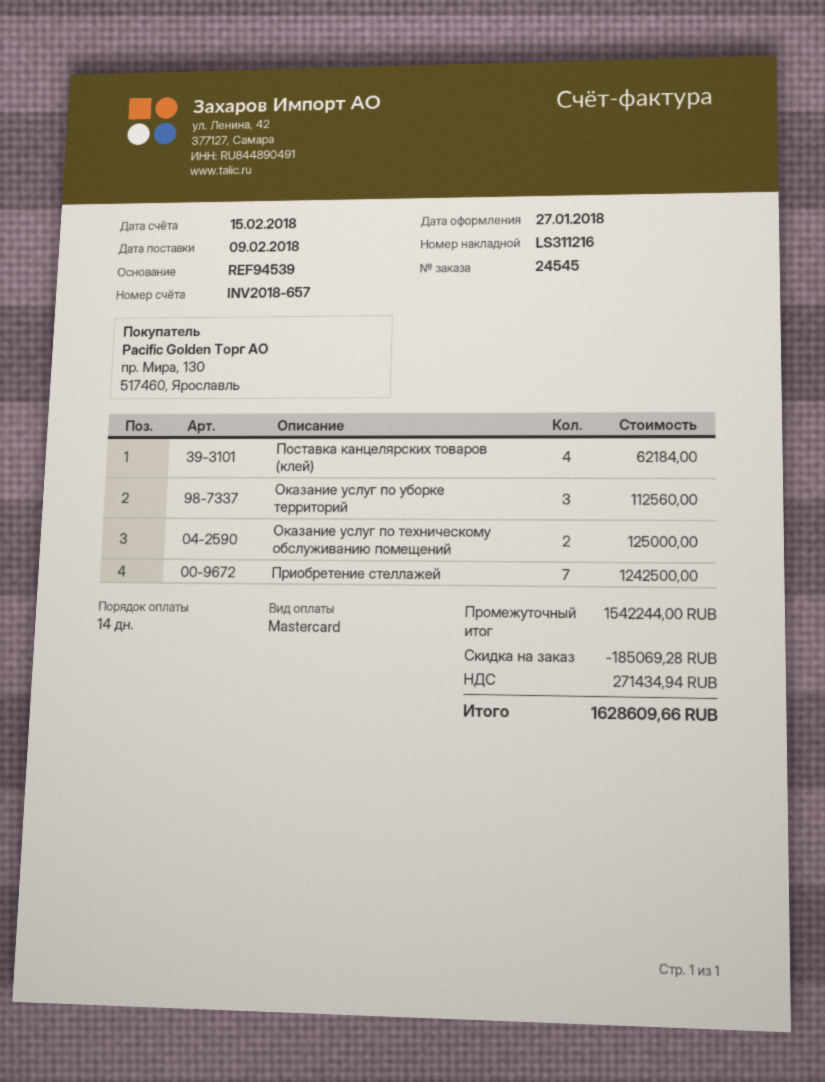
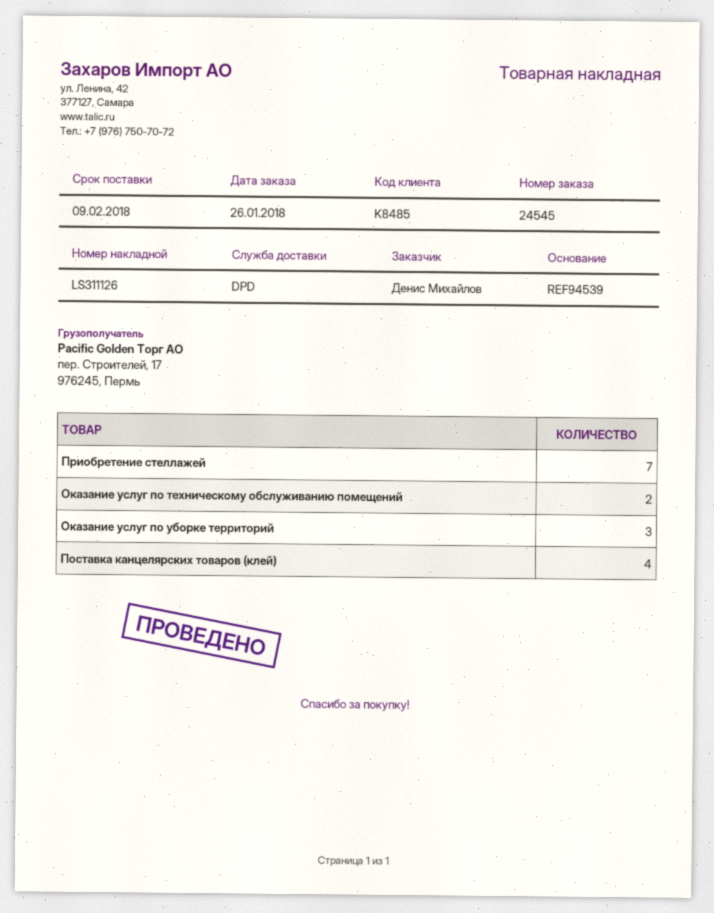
order date: 2018-01-27 -> 2018-01-26
delivery note number: LS311216 -> LS311126

